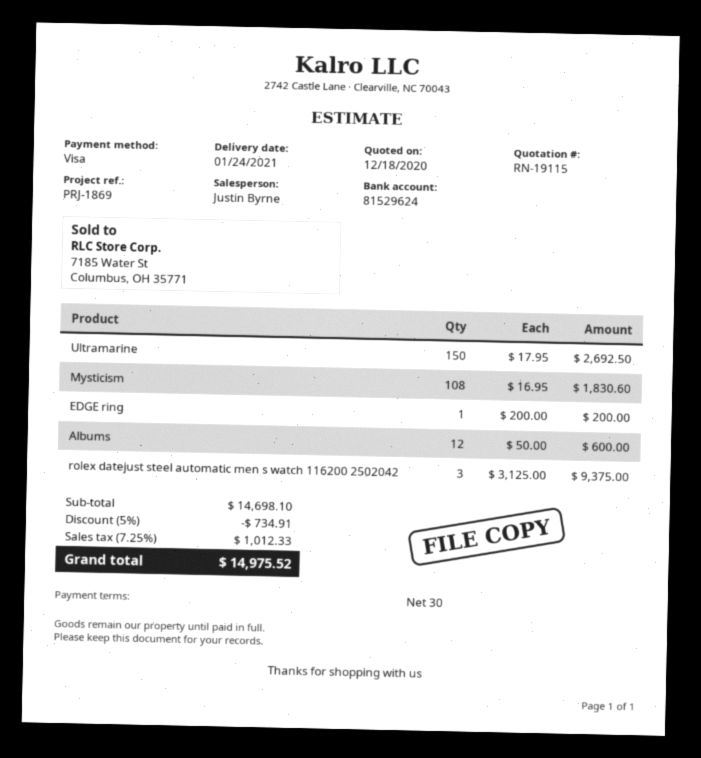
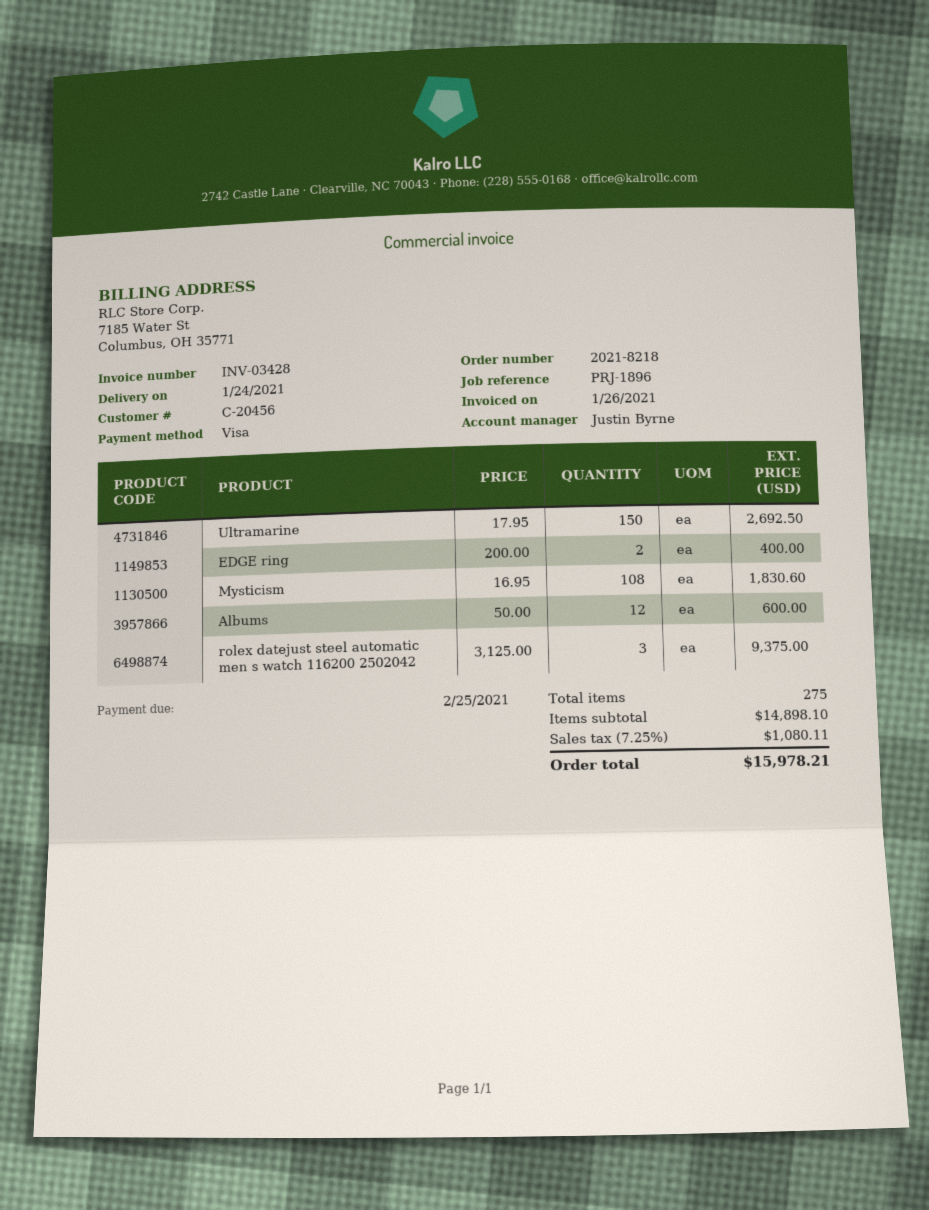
reference: PRJ-1869 -> PRJ-1896
EDGE ring: 1 x 200.00 = 200.00 -> 2 x 200.00 = 400.00
subtotal: 14698.10 -> 14898.10
discount: 5% = 734.91 -> none
tax: 7.25% = 1012.33 -> 7.25% = 1080.11
total: 14975.52 -> 15978.21

